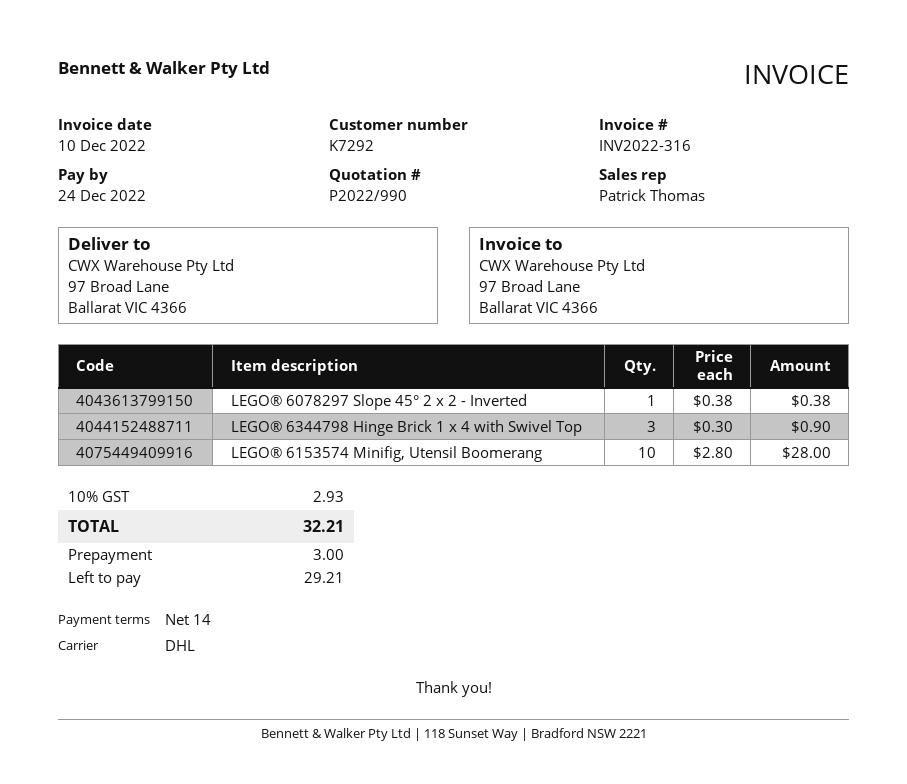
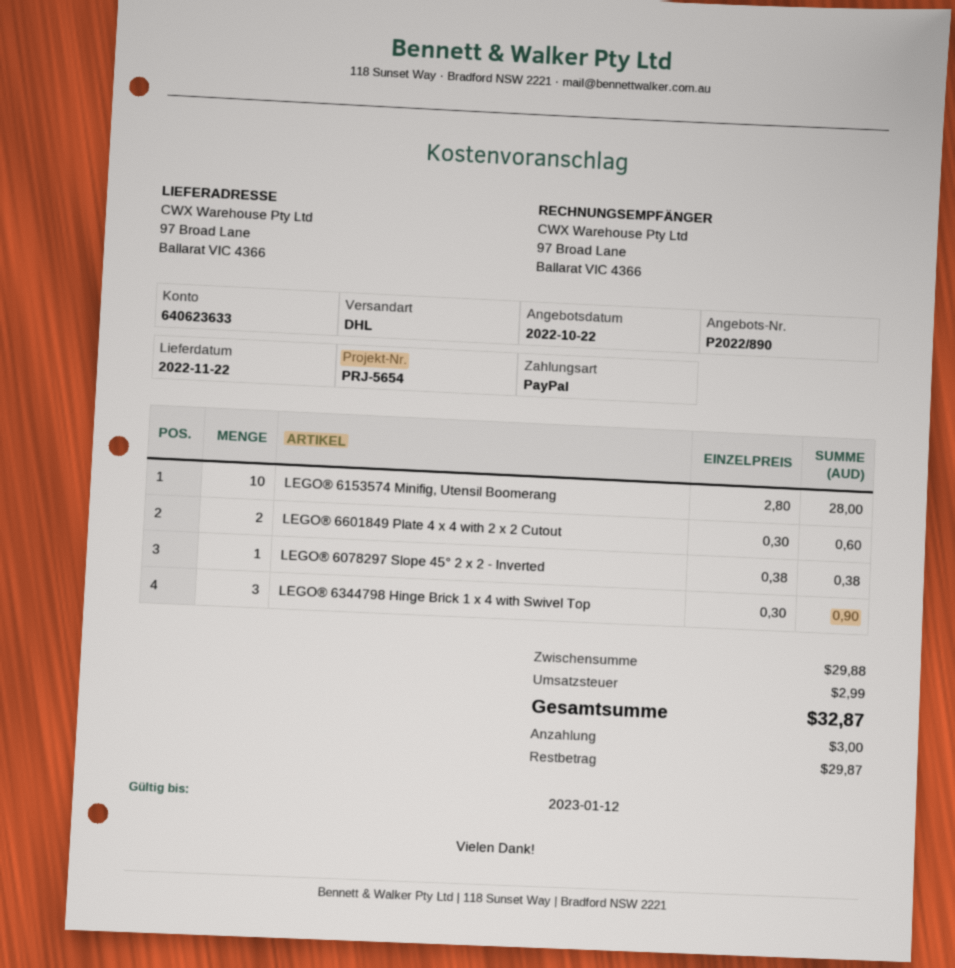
quote number: P2022/990 -> P2022/890
LEGO® 6601849 Plate 4 x 4 with 2 x 2 Cutout: none -> 2 x 0.30 = 0.60
tax: 2.93 -> 2.99
total: 32.21 -> 32.87
balance: 29.21 -> 29.87

